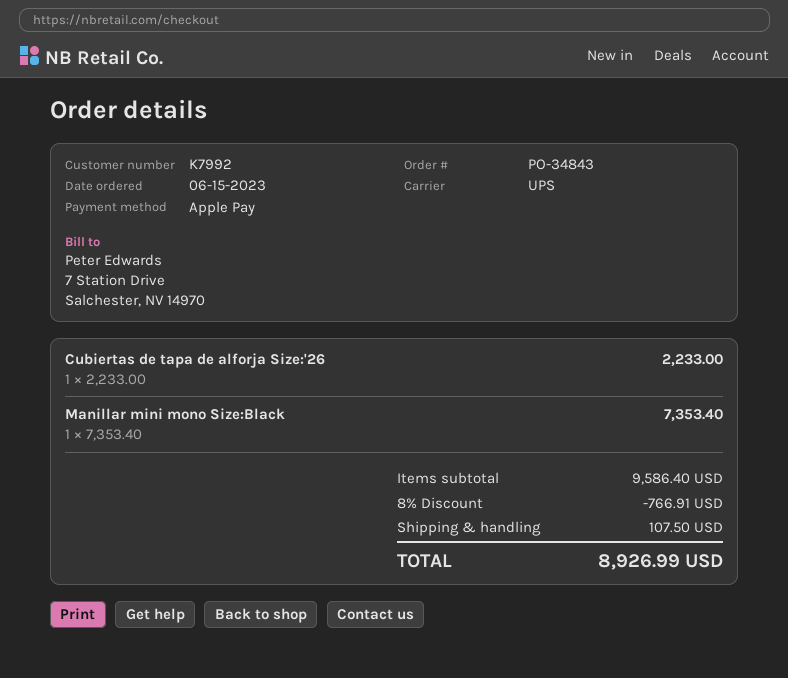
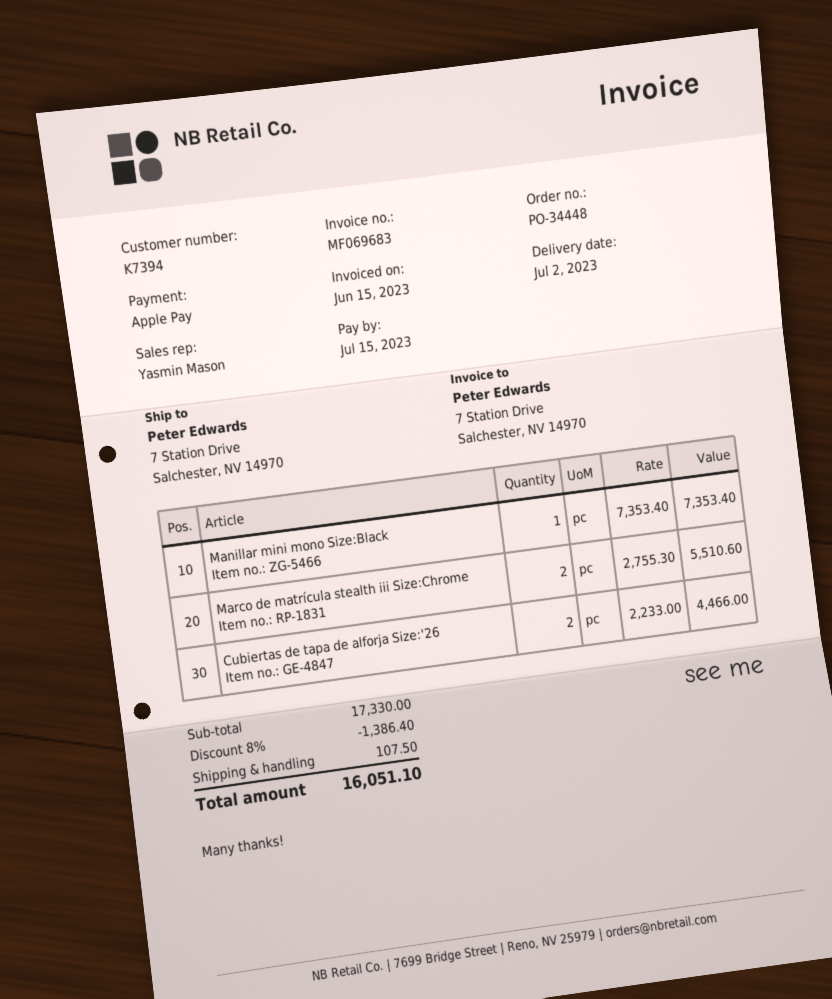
order number: PO-34843 -> PO-34448
customer number: K7992 -> K7394
Cubiertas de tapa de alforja Size:'26: 1 x 2233.00 = 2233.00 -> 2 x 2233.00 = 4466.00
Marco de matrícula stealth iii Size:Chrome: none -> 2 x 2755.30 = 5510.60
subtotal: 9586.40 -> 17330.00
discount: 8% = 766.91 -> 8% = 1386.40
total: 8926.99 -> 16051.10

